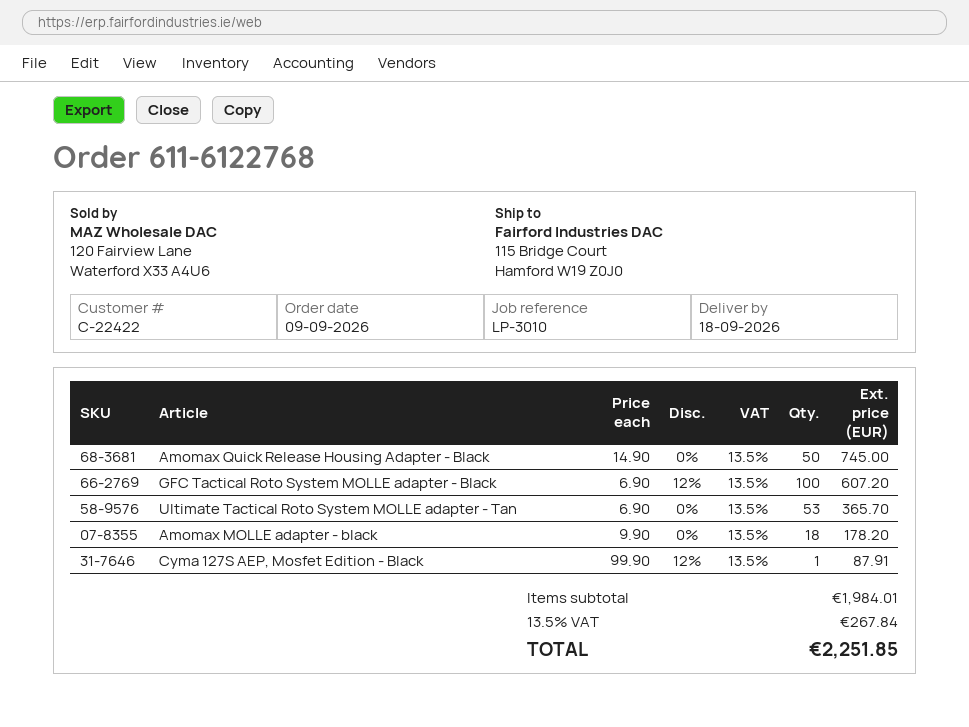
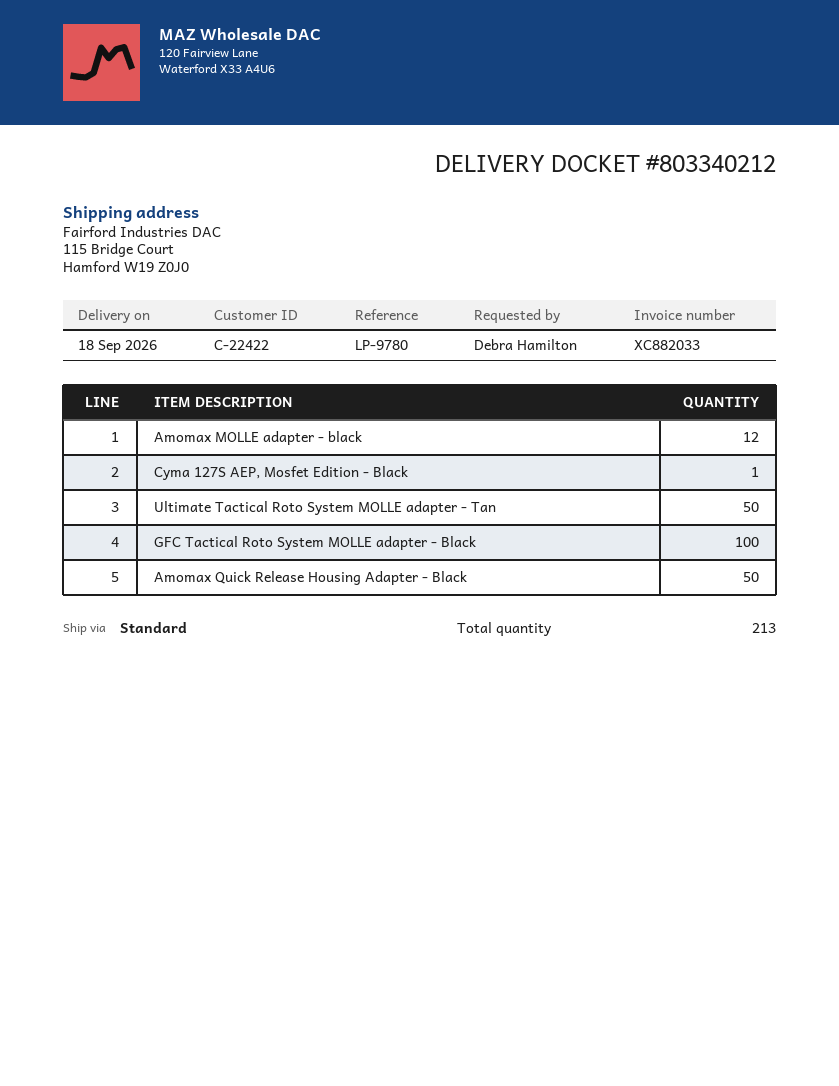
reference: LP-3010 -> LP-9780
Ultimate Tactical Roto System MOLLE adapter - Tan: 53 -> 50
Amomax MOLLE adapter - black: 18 -> 12

